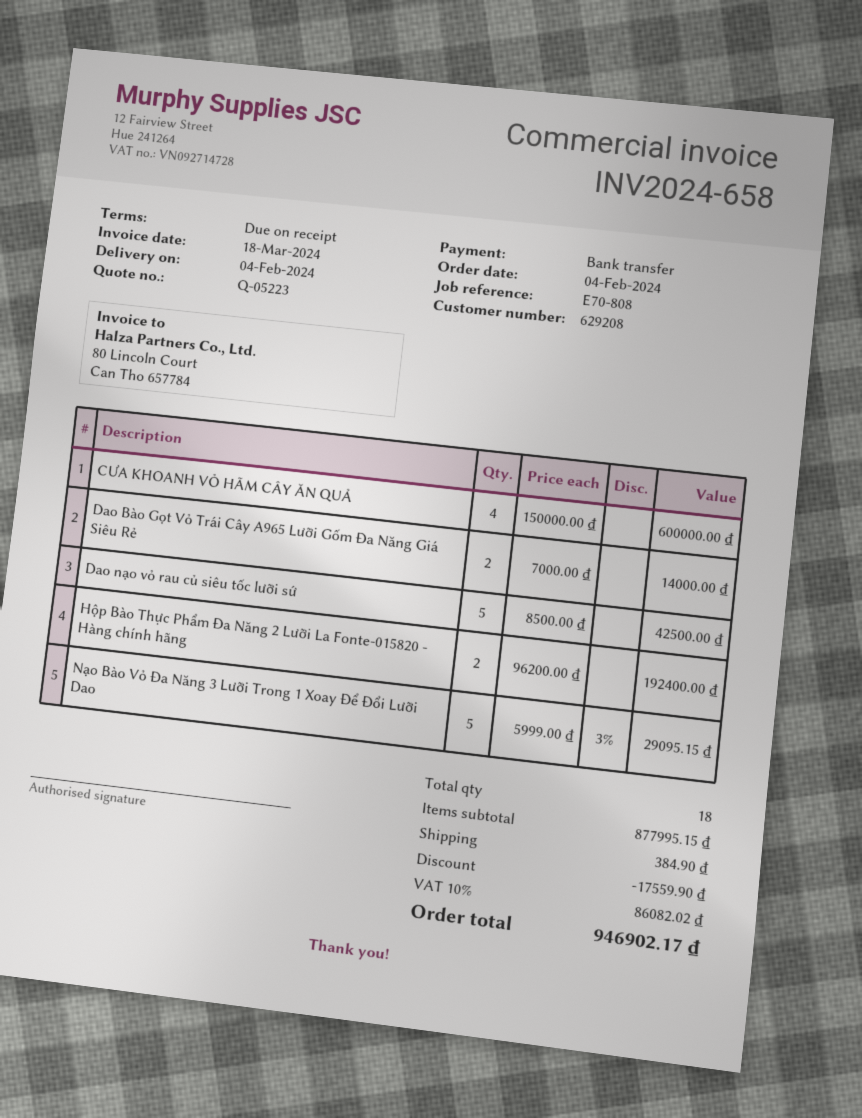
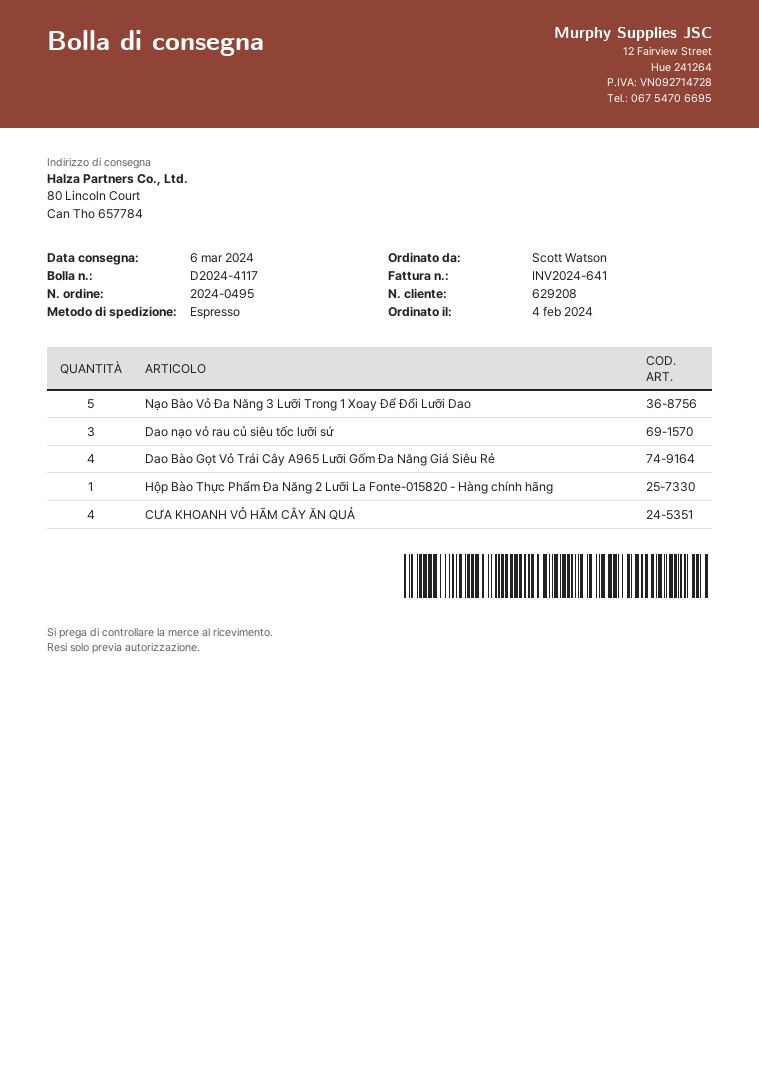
delivery date: 2024-02-04 -> 2024-03-06
invoice number: INV2024-658 -> INV2024-641
Dao Bào Gọt Vỏ Trái Cây A965 Lưỡi Gốm Đa Năng Giá Siêu Rẻ: 2 -> 4
Dao nạo vỏ rau củ siêu tốc lưỡi sứ: 5 -> 3
Hộp Bào Thực Phẩm Đa Năng 2 Lưỡi La Fonte-015820 - Hàng chính hãng: 2 -> 1

